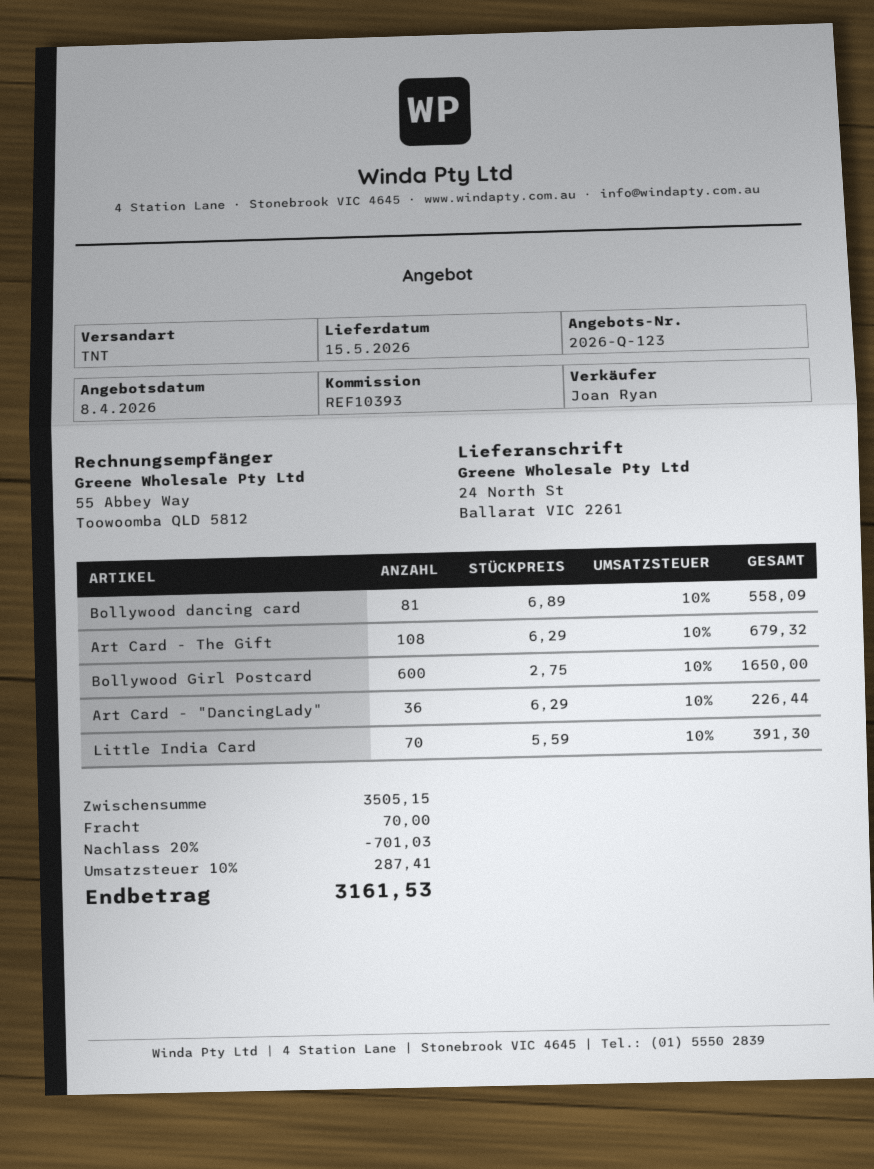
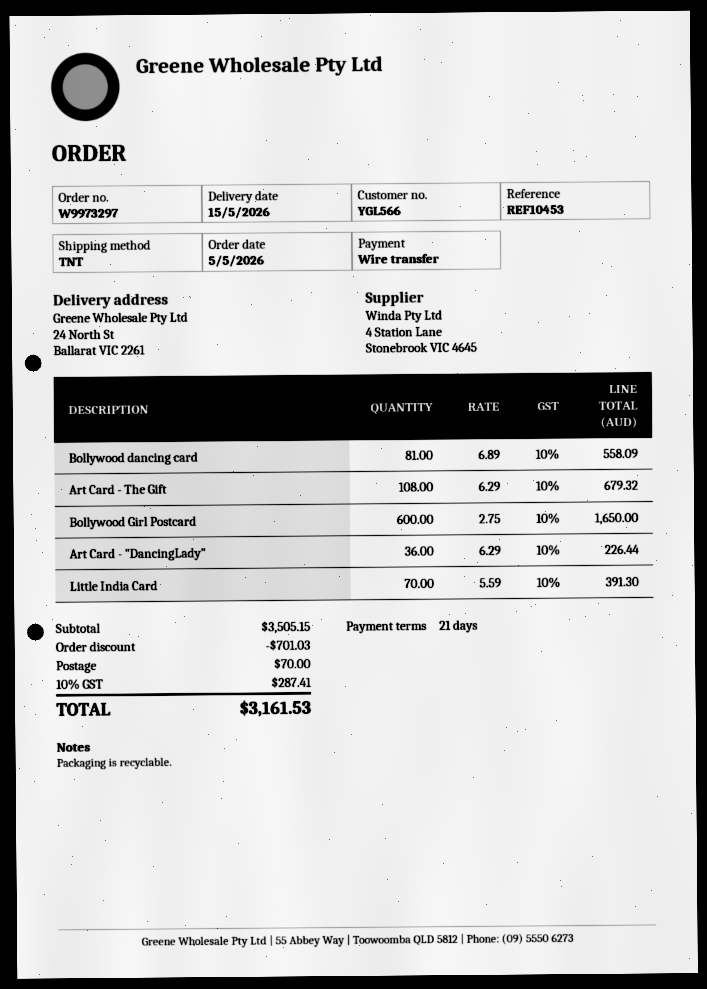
reference: REF10393 -> REF10453

